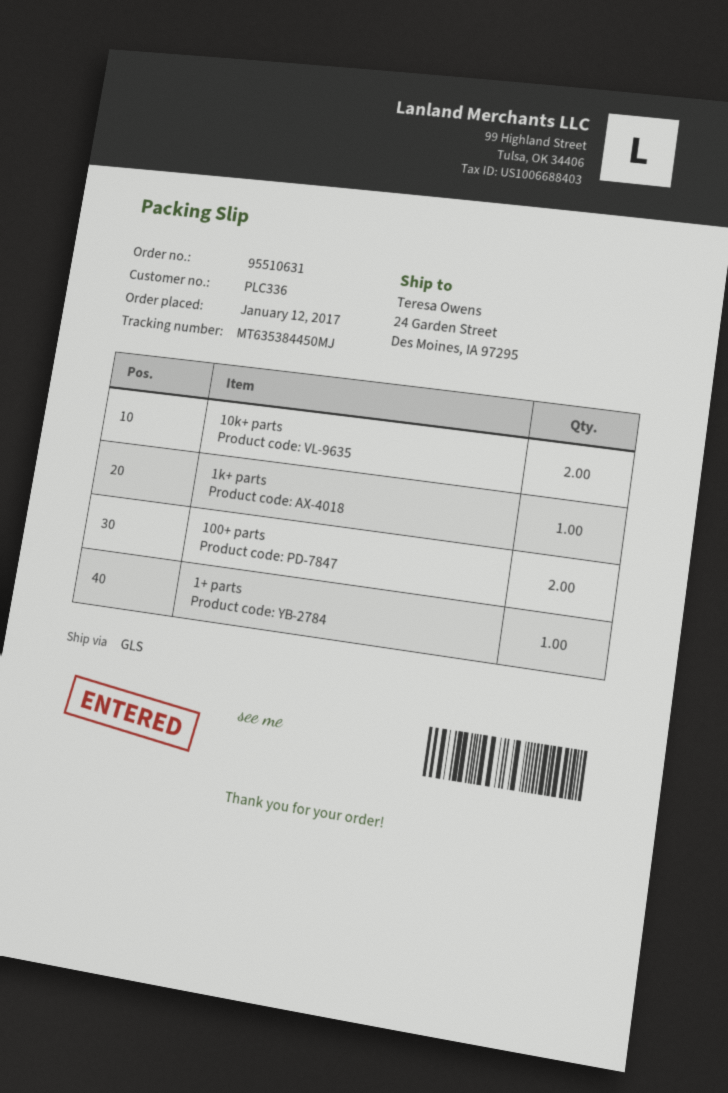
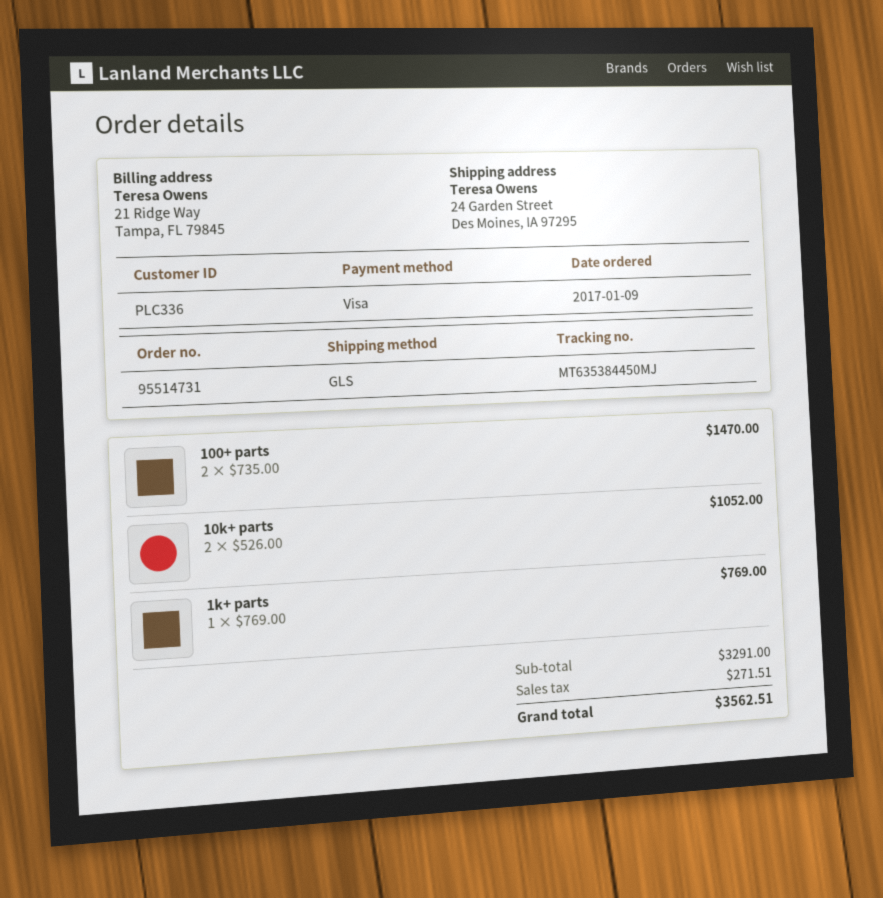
order number: 95510631 -> 95514731
order date: 2017-01-12 -> 2017-01-09
1+ parts: 1 -> none

